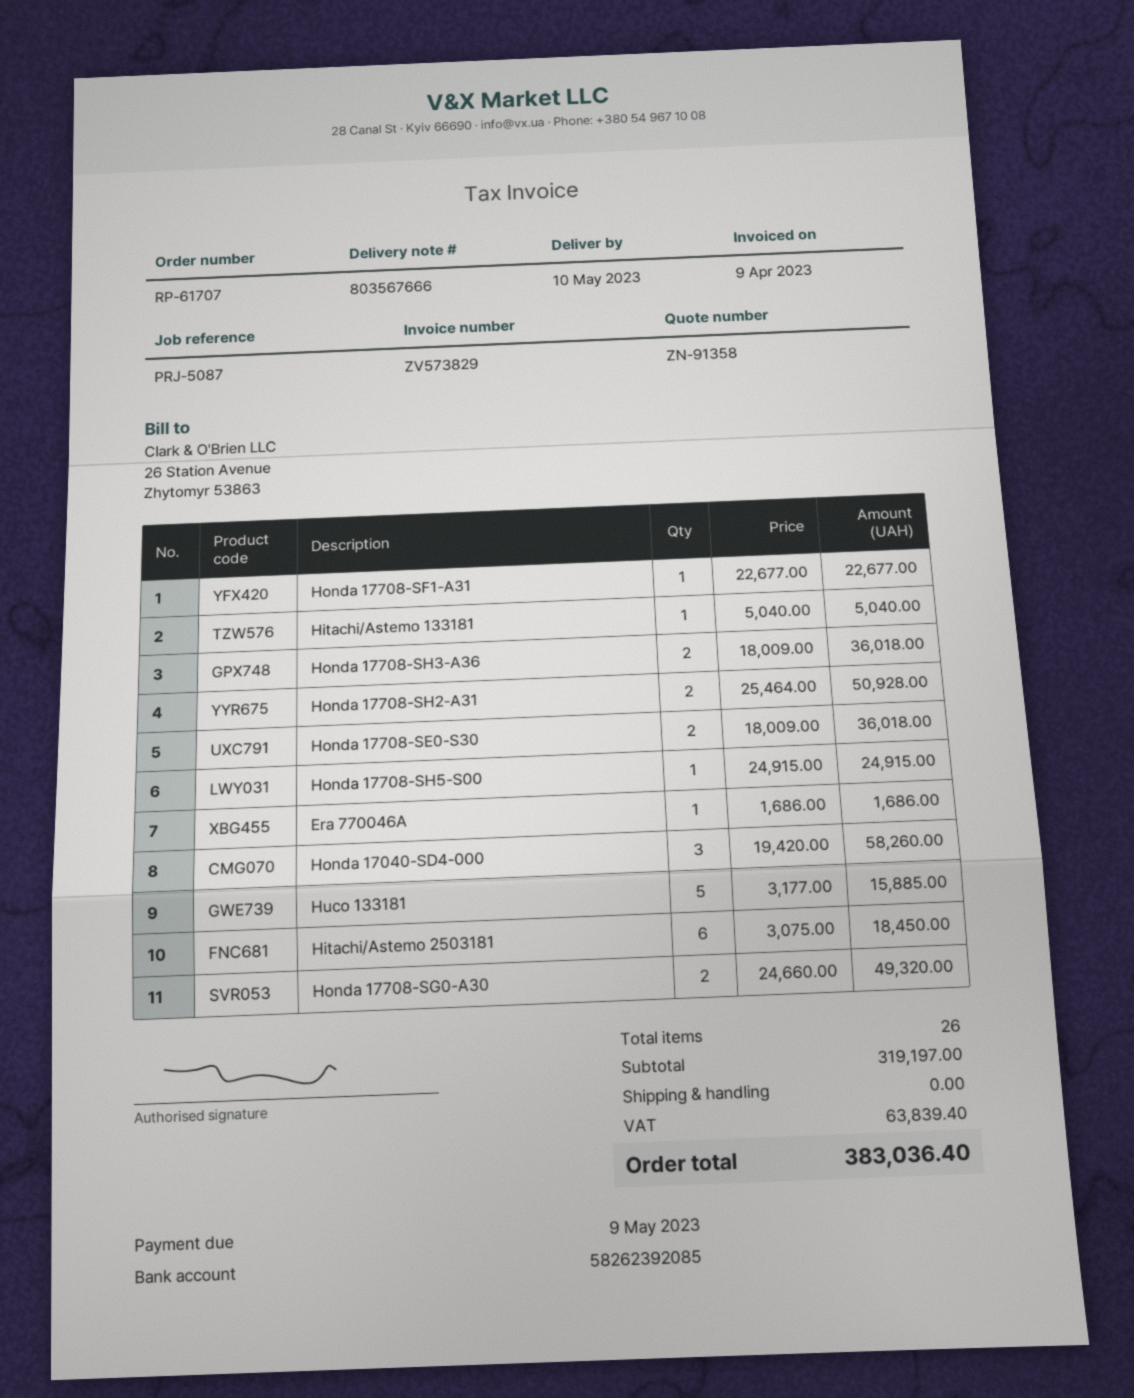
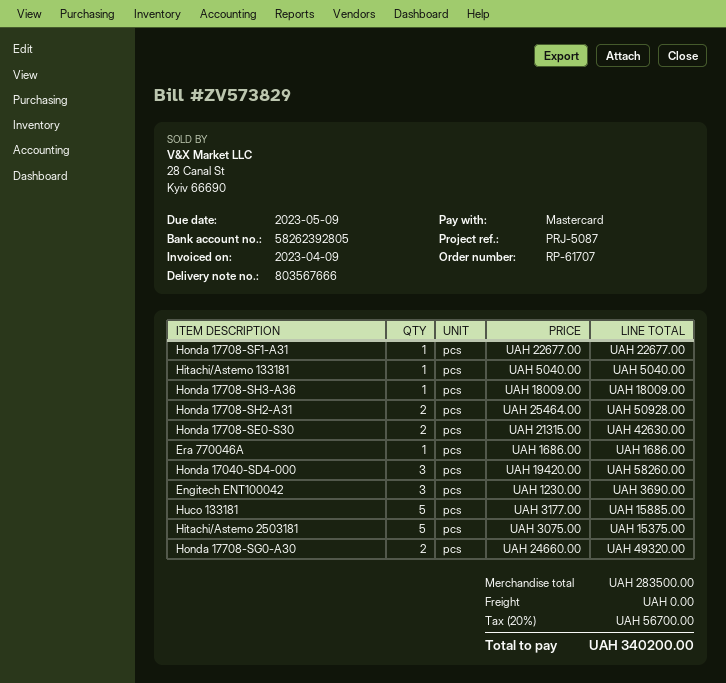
bank account: 58262392085 -> 58262392805
Honda 17708-SH3-A36: 2 x 18009.00 = 36018.00 -> 1 x 18009.00 = 18009.00
Honda 17708-SE0-S30: 2 x 18009.00 = 36018.00 -> 2 x 21315.00 = 42630.00
Honda 17708-SH5-S00: 1 x 24915.00 = 24915.00 -> none
Hitachi/Astemo 2503181: 6 x 3075.00 = 18450.00 -> 5 x 3075.00 = 15375.00
Engitech ENT100042: none -> 3 x 1230.00 = 3690.00
subtotal: 319197.00 -> 283500.00
tax: 63839.40 -> 56700.00
total: 383036.40 -> 340200.00

